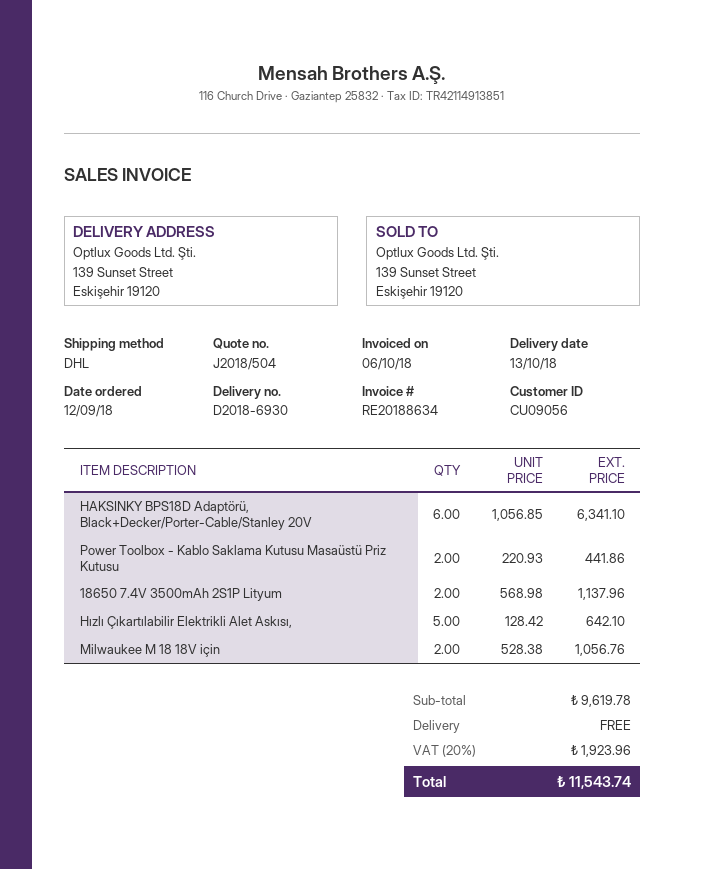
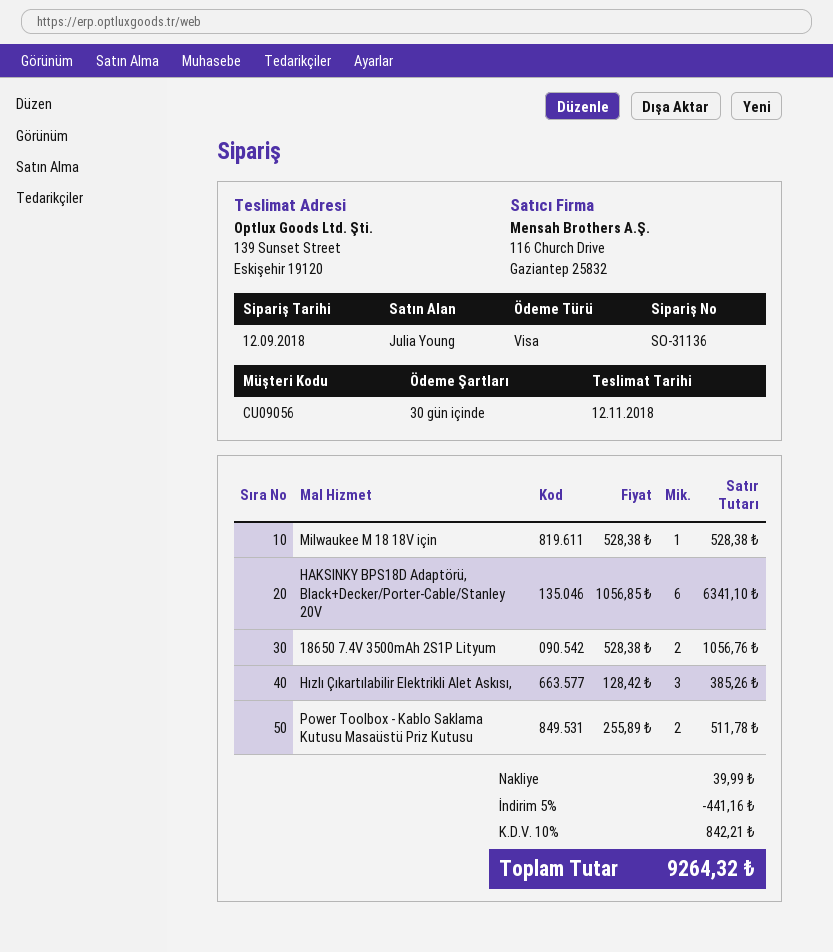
delivery date: 2018-10-13 -> 2018-11-12
Power Toolbox - Kablo Saklama Kutusu Masaüstü Priz Kutusu: 2 x 220.93 = 441.86 -> 2 x 255.89 = 511.78
18650 7.4V 3500mAh 2S1P Lityum: 2 x 568.98 = 1137.96 -> 2 x 528.38 = 1056.76
Hızlı Çıkartılabilir Elektrikli Alet Askısı,: 5 x 128.42 = 642.10 -> 3 x 128.42 = 385.26
Milwaukee M 18 18V için: 2 x 528.38 = 1056.76 -> 1 x 528.38 = 528.38
discount: none -> 5% = 441.16
shipping: 0.00 -> 39.99
tax: 20% = 1923.96 -> 10% = 842.21
total: 11543.74 -> 9264.32

